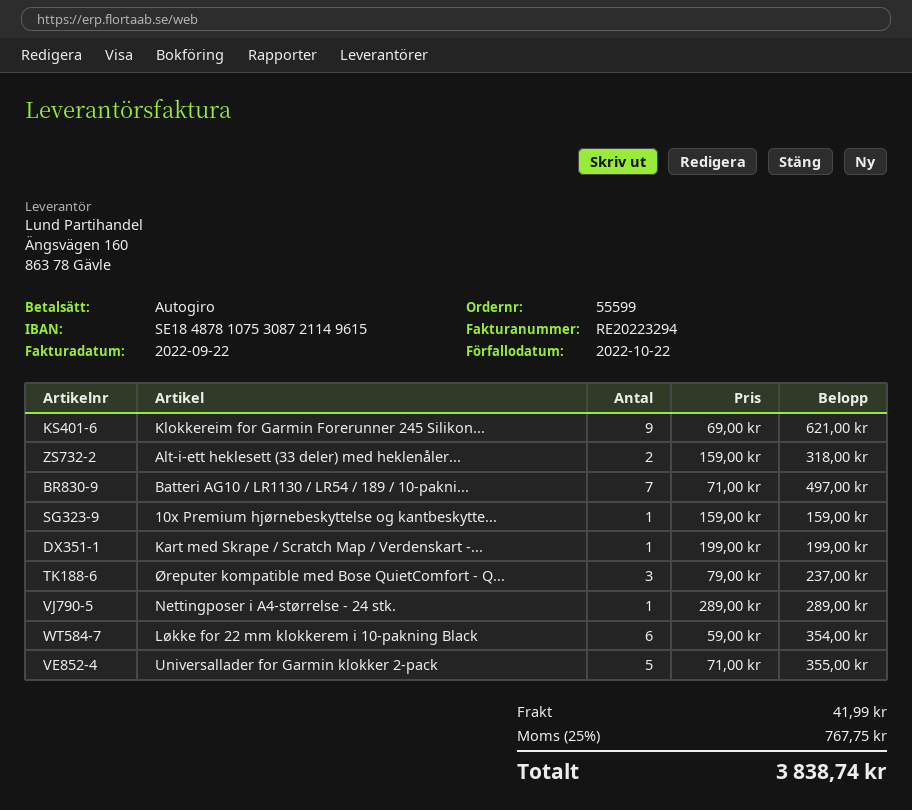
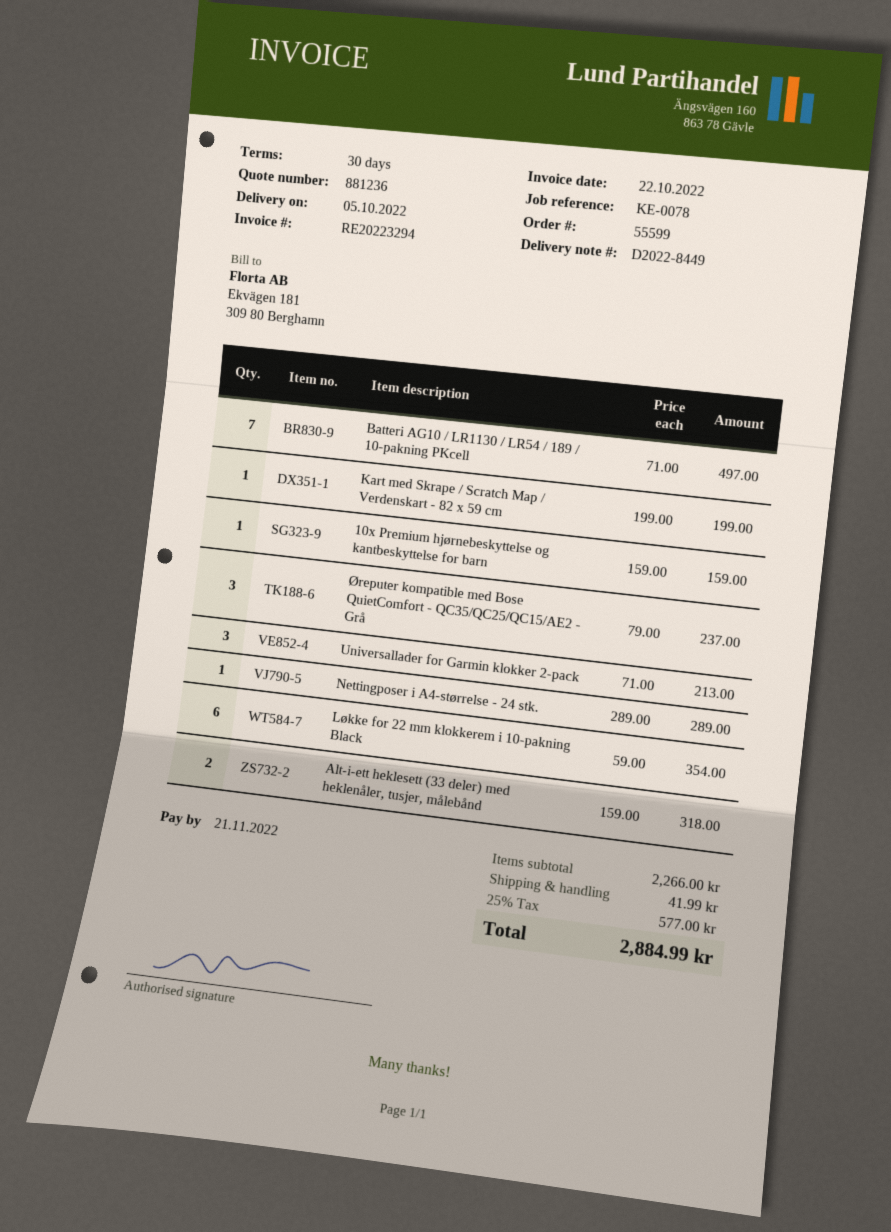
invoice date: 2022-09-22 -> 2022-10-22
due date: 2022-10-22 -> 2022-11-21
Klokkereim for Garmin Forerunner 245 Silikon...: 9 x 69.00 = 621.00 -> none
Universallader for Garmin klokker 2-pack: 5 x 71.00 = 355.00 -> 3 x 71.00 = 213.00
tax: 25% = 767.75 -> 25% = 577.00
total: 3838.74 -> 2884.99

